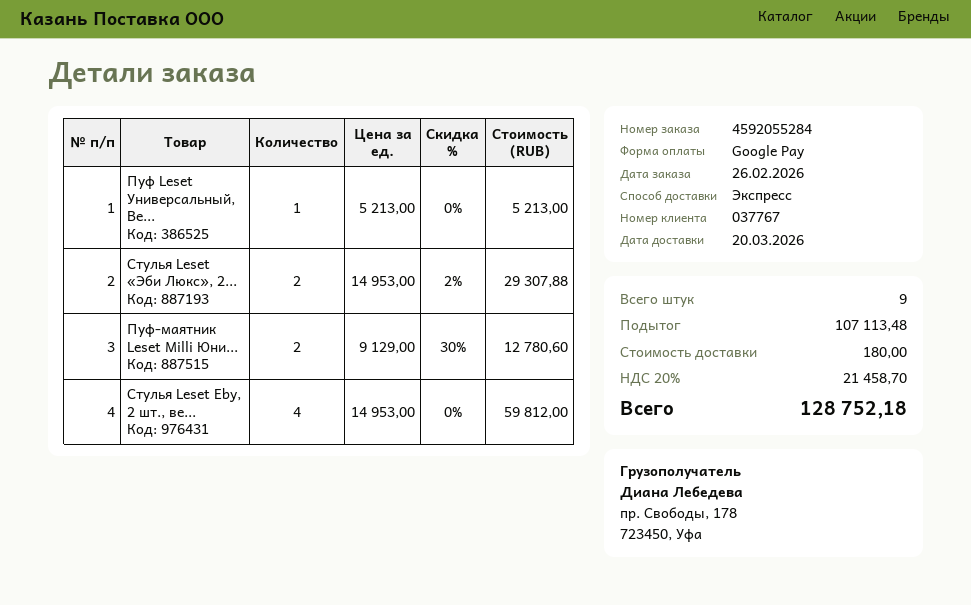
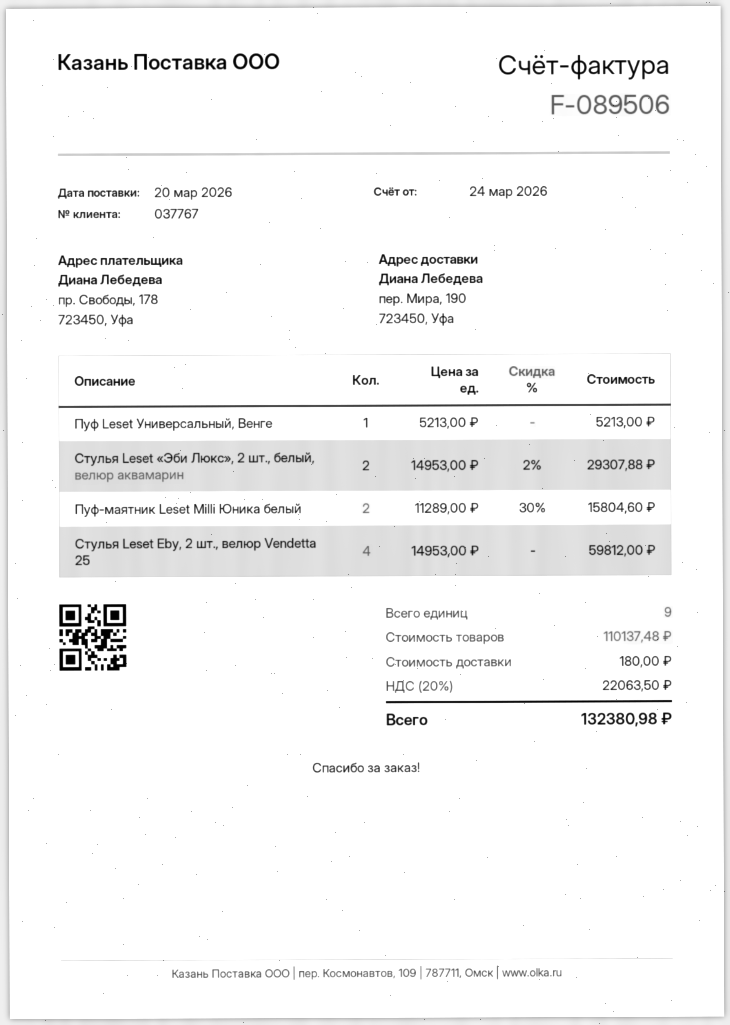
ship to: пр. Свободы, 178, 723450, Уфа -> пер. Мира, 190, 723450, Уфа
Пуф-маятник Leset Milli Юни...: 2 x 9129.00 - 30% = 12780.60 -> 2 x 11289.00 - 30% = 15804.60
subtotal: 107113.48 -> 110137.48
tax: 20% = 21458.70 -> 20% = 22063.50
total: 128752.18 -> 132380.98

